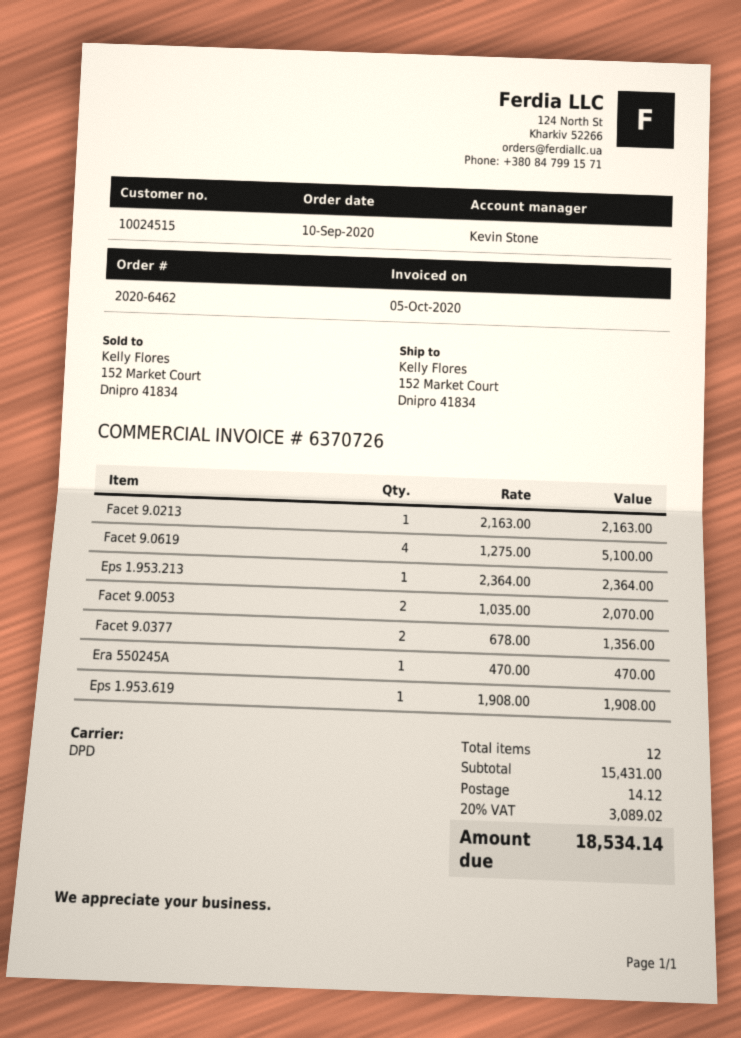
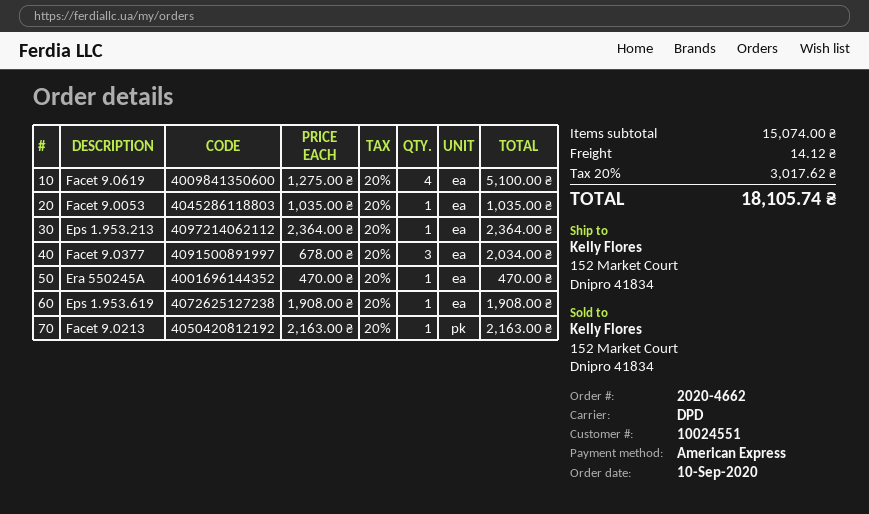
order number: 2020-6462 -> 2020-4662
customer number: 10024515 -> 10024551
Facet 9.0053: 2 x 1035.00 = 2070.00 -> 1 x 1035.00 = 1035.00
Facet 9.0377: 2 x 678.00 = 1356.00 -> 3 x 678.00 = 2034.00
subtotal: 15431.00 -> 15074.00
tax: 20% = 3089.02 -> 20% = 3017.62
total: 18534.14 -> 18105.74

